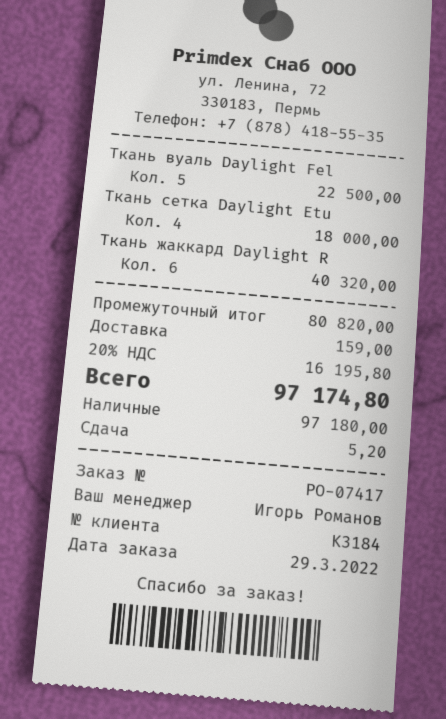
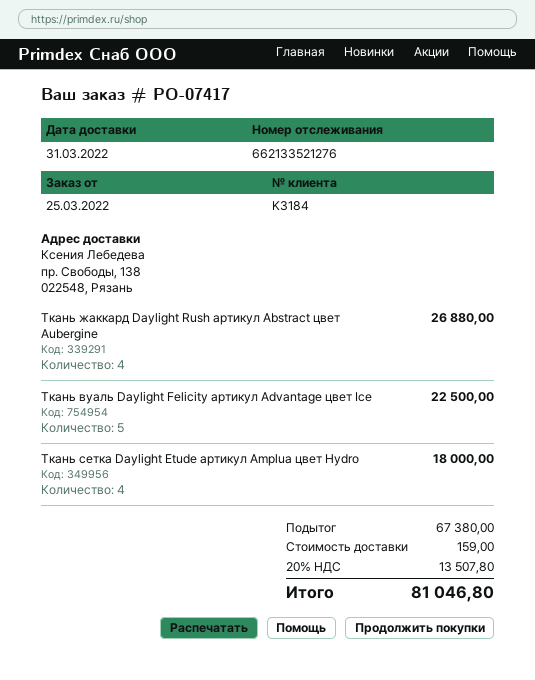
order date: 2022-03-29 -> 2022-03-25
Ткань жаккард Daylight R: 6 for 40320.00 -> 4 for 26880.00
subtotal: 80820.00 -> 67380.00
tax: 20% = 16195.80 -> 20% = 13507.80
total: 97174.80 -> 81046.80

